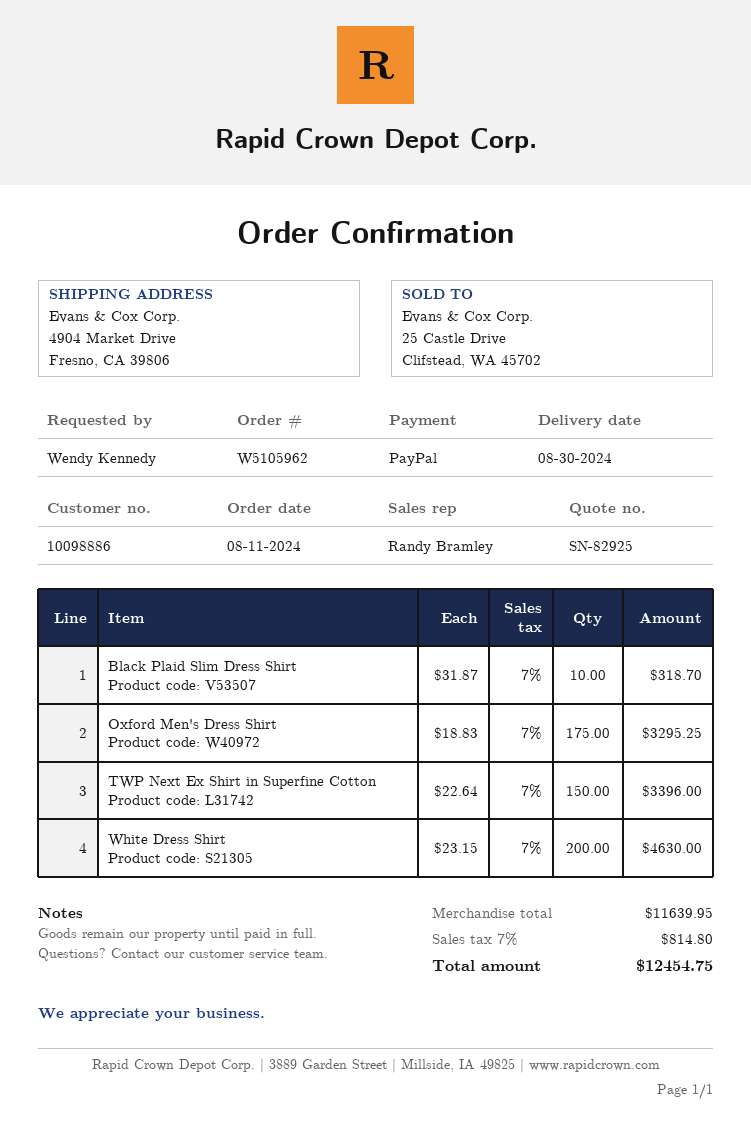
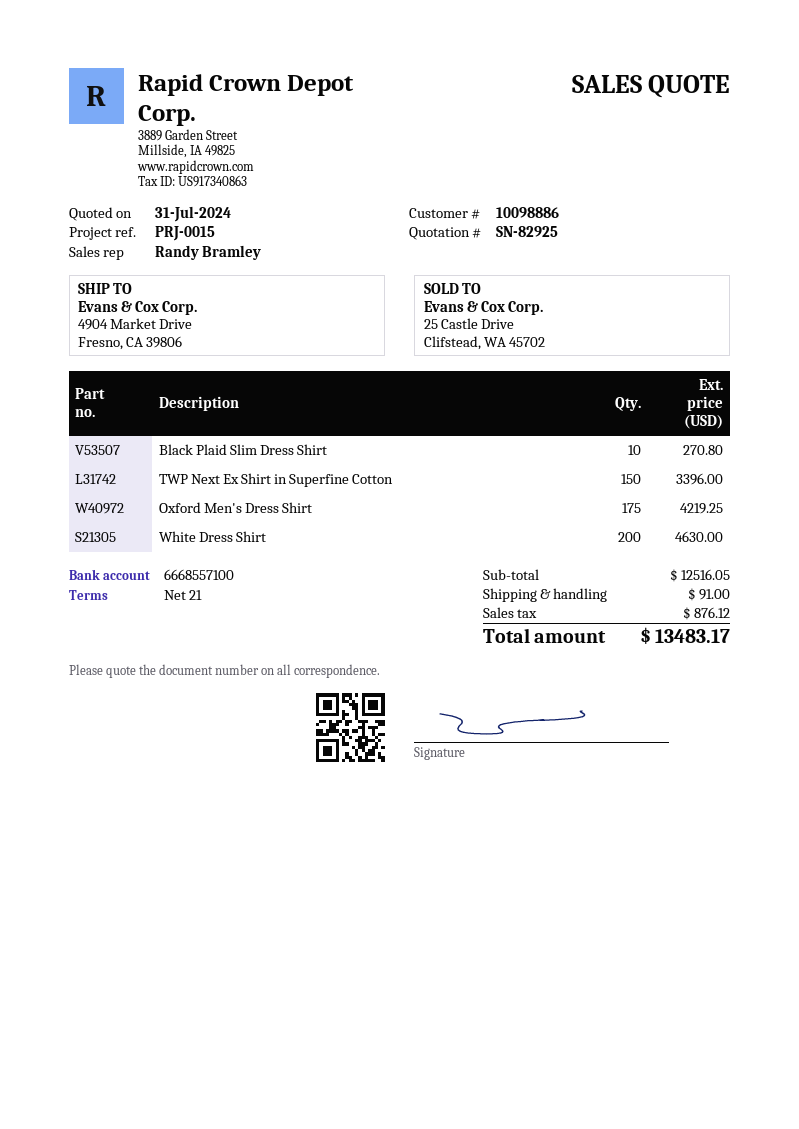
Black Plaid Slim Dress Shirt: 10 for 318.70 -> 10 for 270.80
Oxford Men's Dress Shirt: 175 for 3295.25 -> 175 for 4219.25
subtotal: 11639.95 -> 12516.05
shipping: none -> 91.00
tax: 814.80 -> 876.12
total: 12454.75 -> 13483.17

